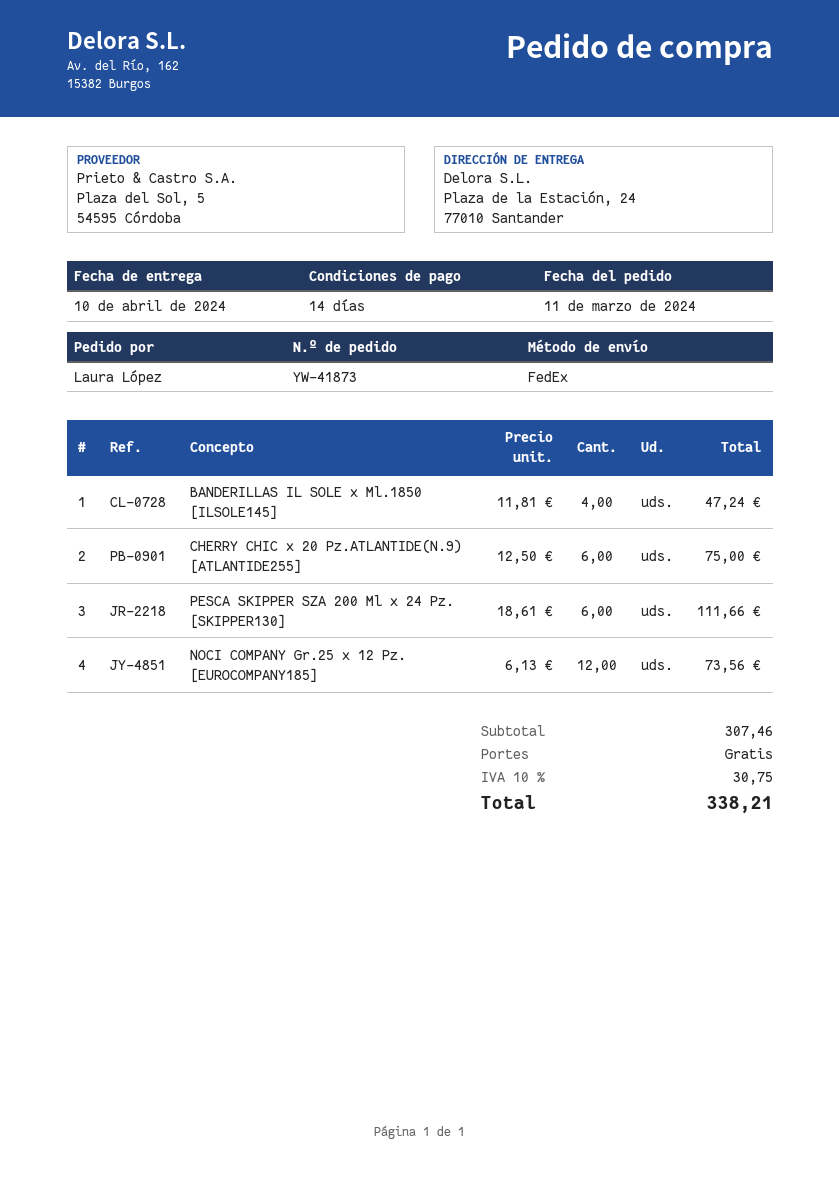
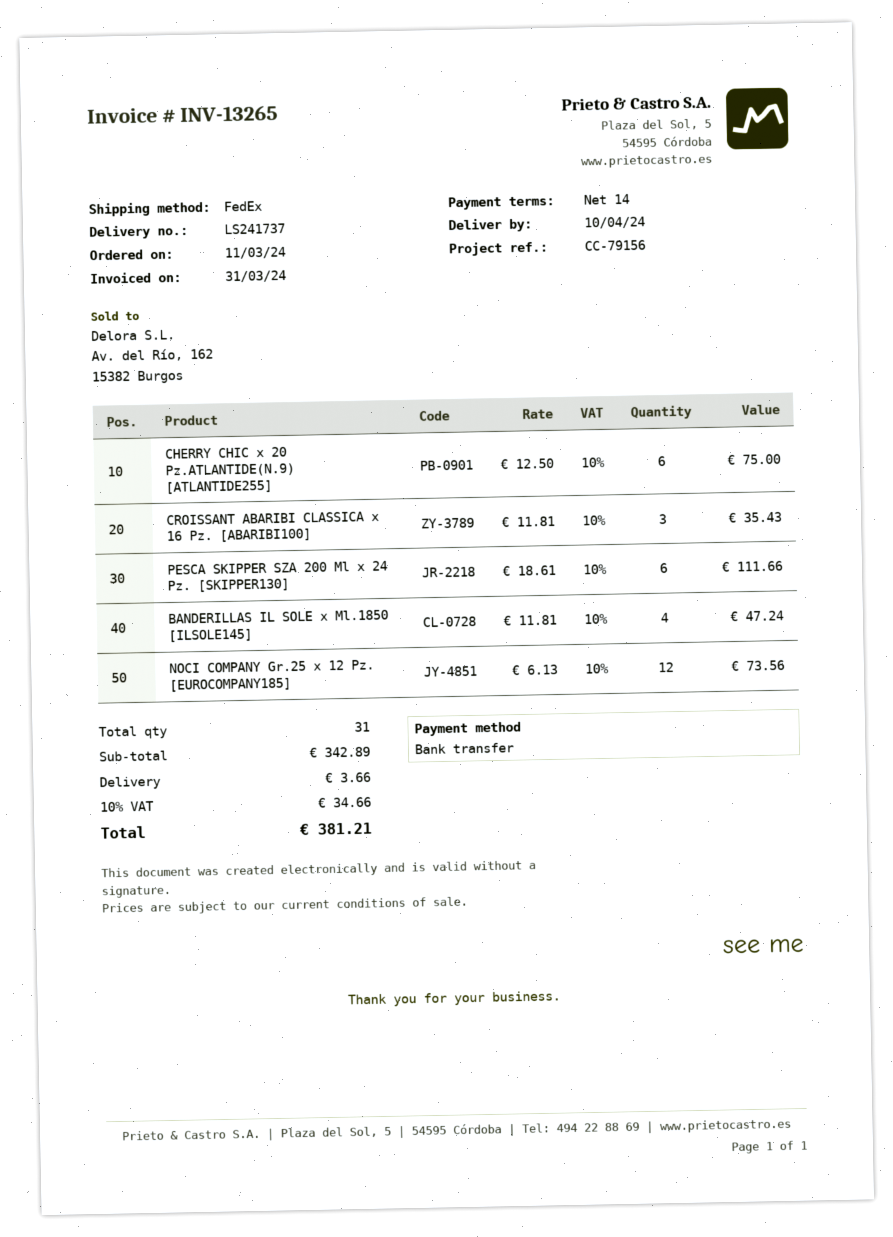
CROISSANT ABARIBI CLASSICA x 16 Pz. [ABARIBI100]: none -> 3 x 11.81 = 35.43
subtotal: 307.46 -> 342.89
shipping: 0.00 -> 3.66
tax: 10% = 30.75 -> 10% = 34.66
total: 338.21 -> 381.21

